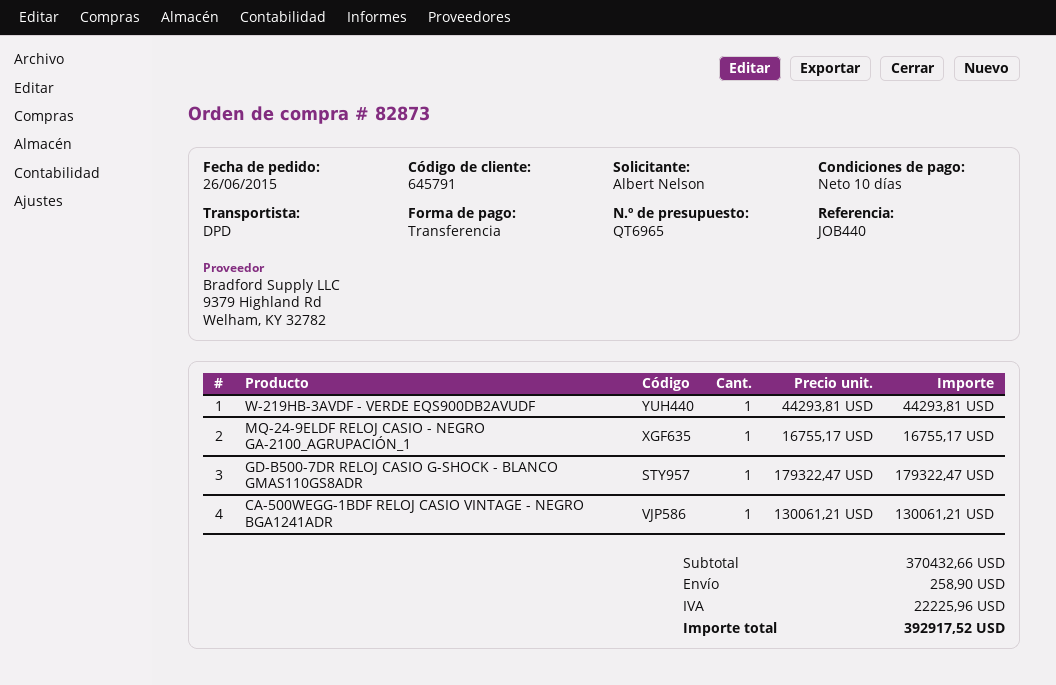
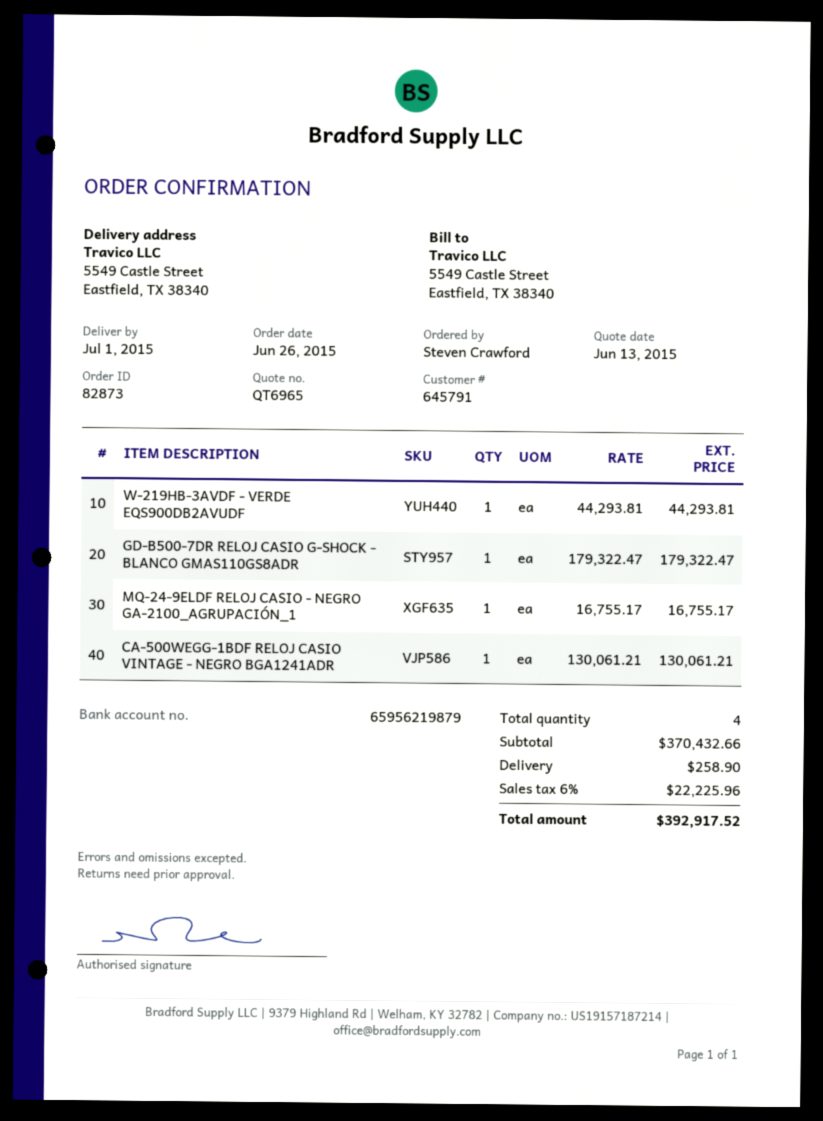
ordered by: Albert Nelson -> Steven Crawford

